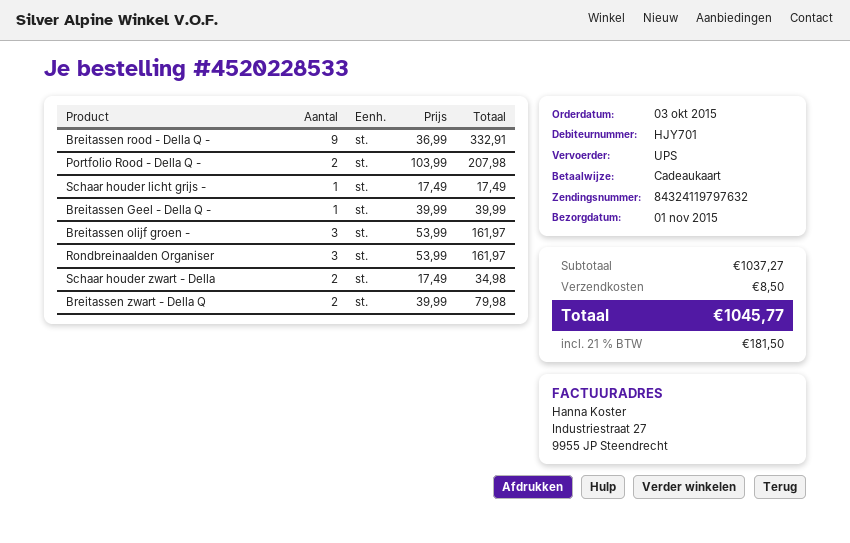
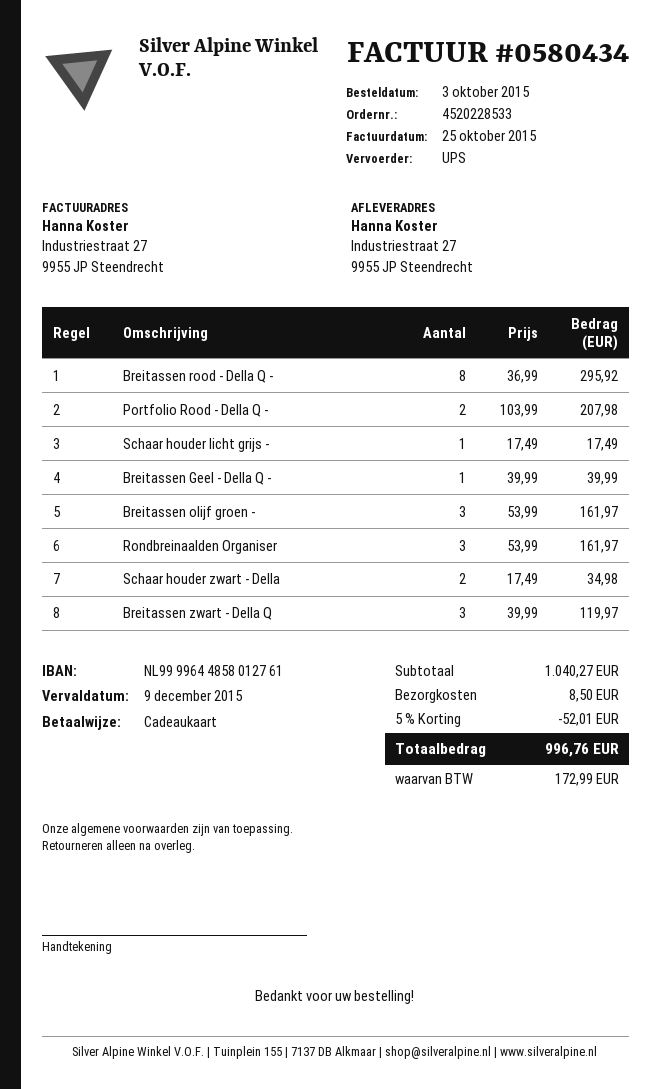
Breitassen rood - Della Q -: 9 x 36.99 = 332.91 -> 8 x 36.99 = 295.92
Breitassen zwart - Della Q: 2 x 39.99 = 79.98 -> 3 x 39.99 = 119.97
subtotal: 1037.27 -> 1040.27
discount: none -> 5% = 52.01
tax: 181.50 -> 172.99
total: 1045.77 -> 996.76

